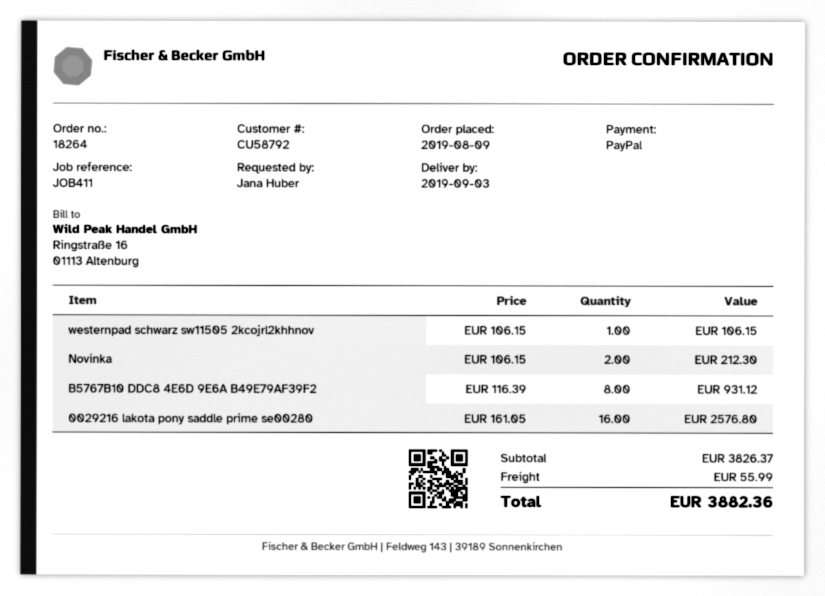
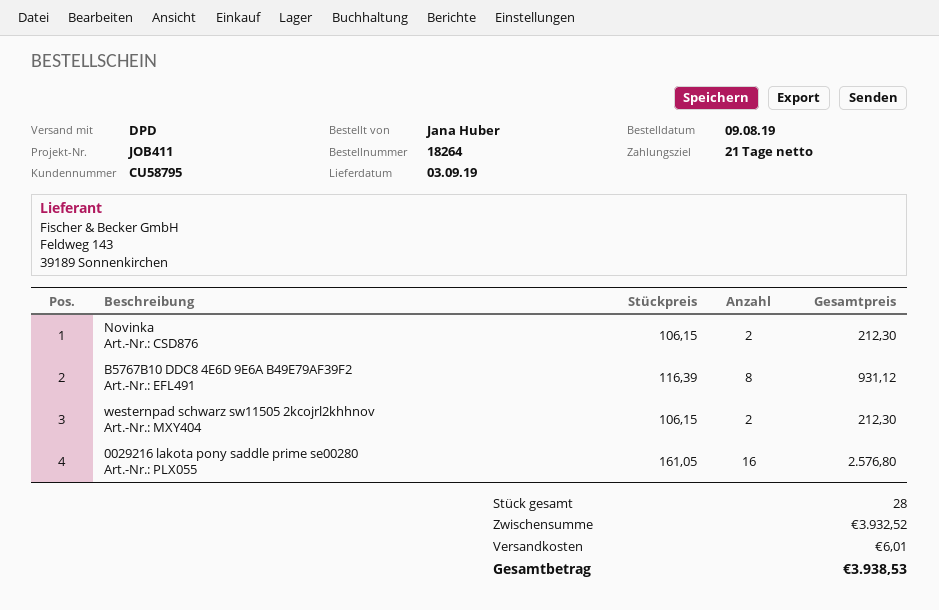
customer number: CU58792 -> CU58795
westernpad schwarz sw11505 2kcojrl2khhnov: 1 x 106.15 = 106.15 -> 2 x 106.15 = 212.30
subtotal: 3826.37 -> 3932.52
shipping: 55.99 -> 6.01
total: 3882.36 -> 3938.53

